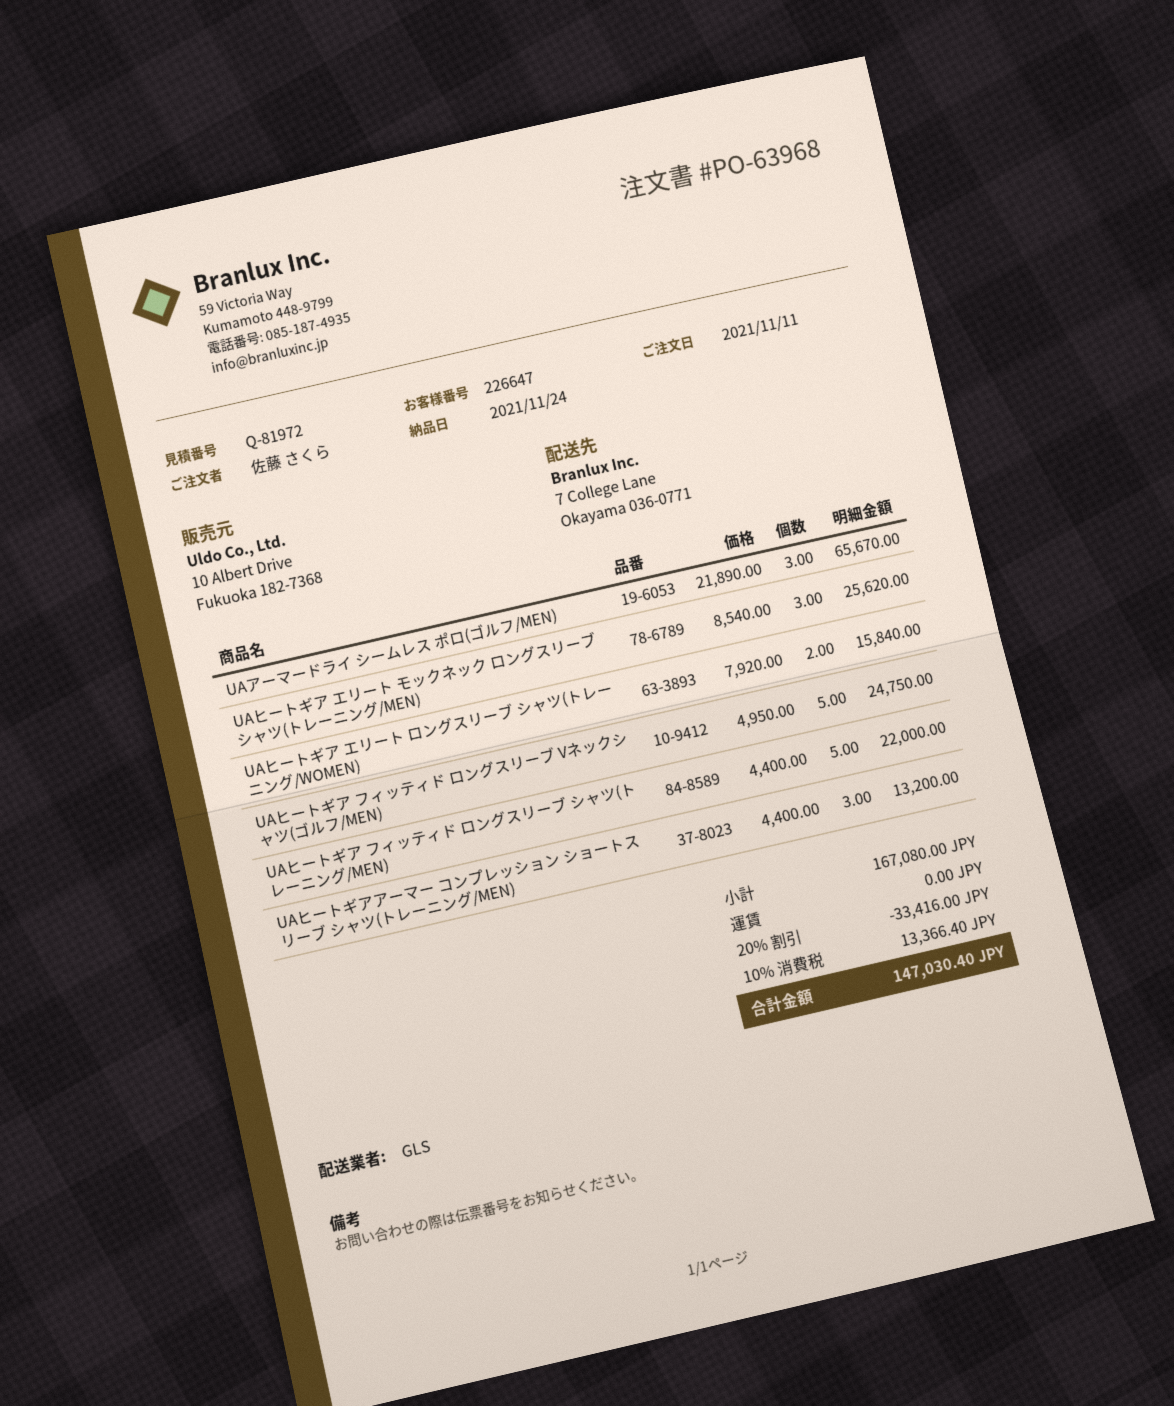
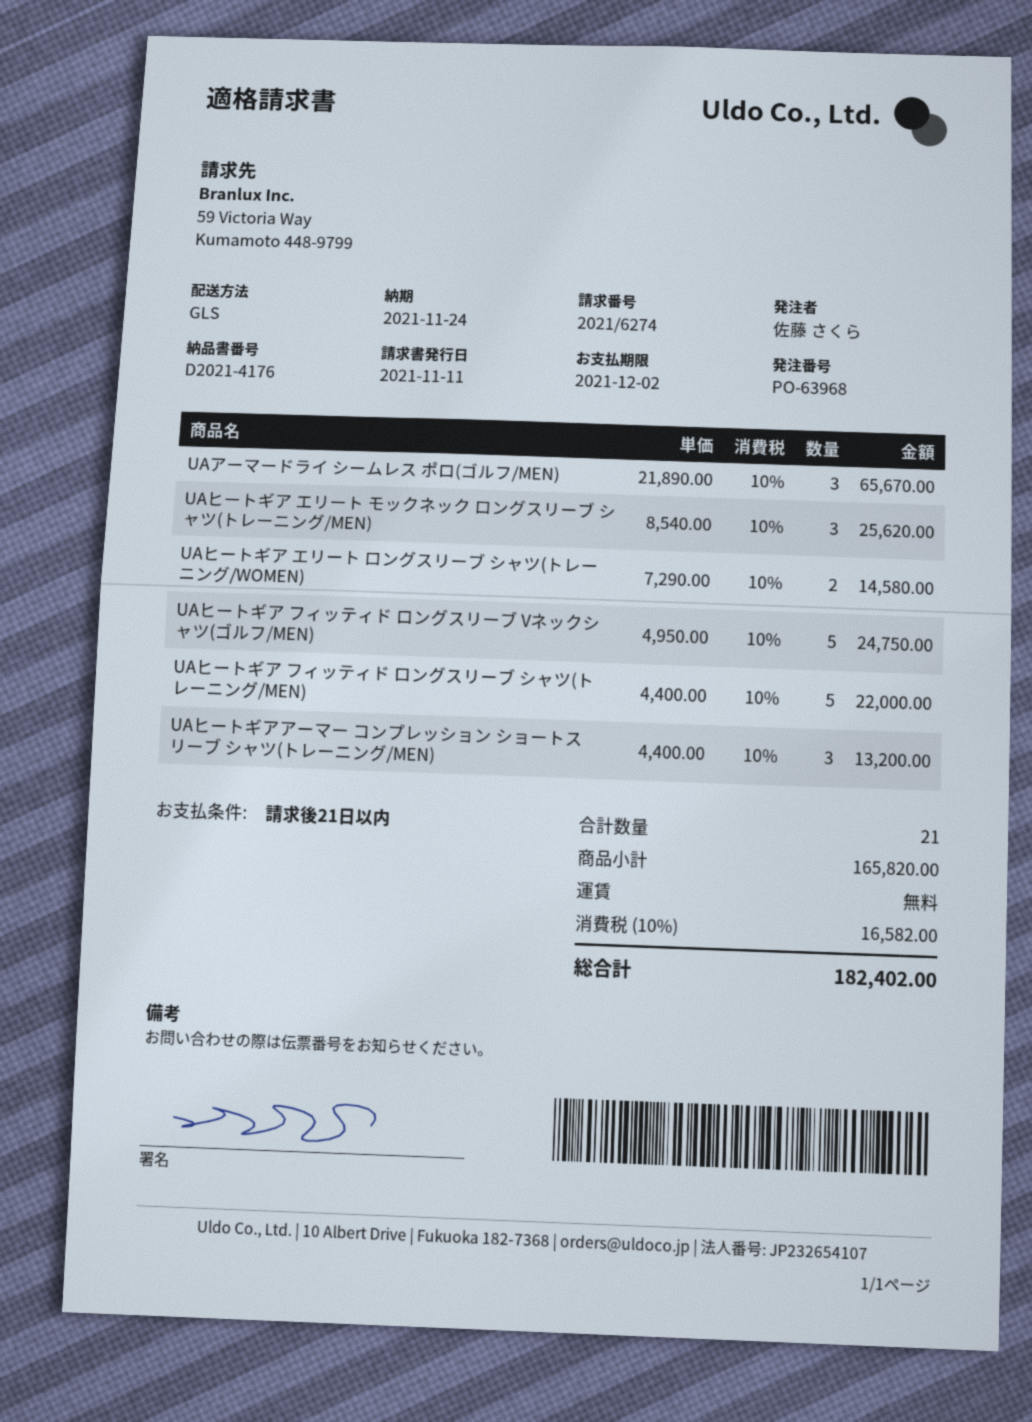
UAヒートギア エリート ロングスリーブ シャツ(トレーニング/WOMEN): 2 x 7920.00 = 15840.00 -> 2 x 7290.00 = 14580.00
subtotal: 167080.00 -> 165820.00
discount: 20% = 33416.00 -> none
tax: 10% = 13366.40 -> 10% = 16582.00
total: 147030.40 -> 182402.00

